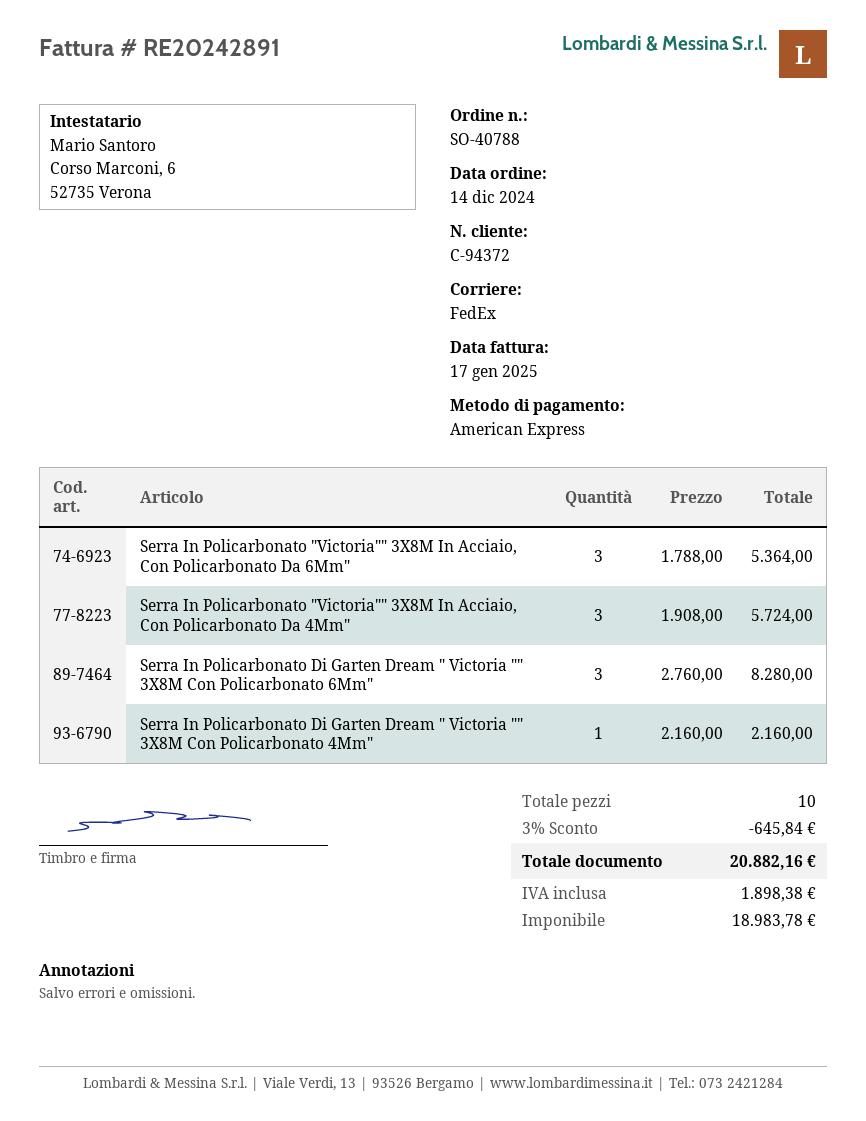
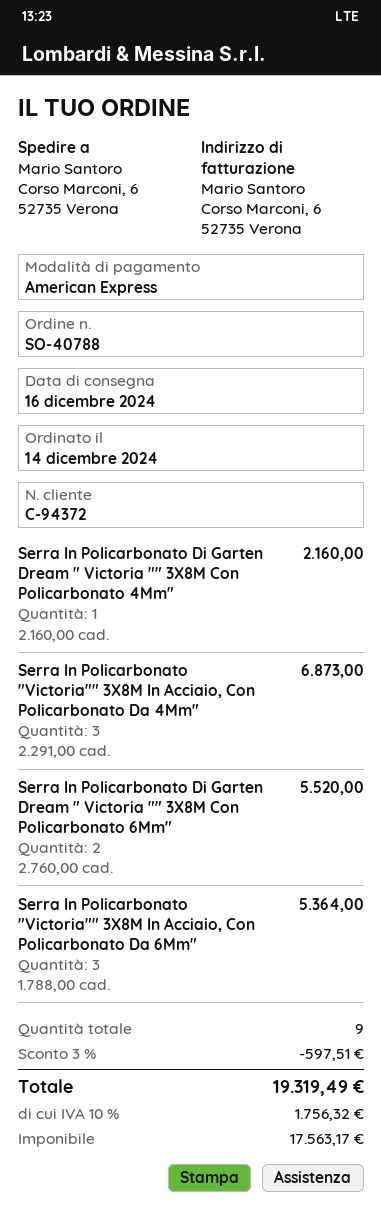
Serra In Policarbonato "Victoria"" 3X8M In Acciaio, Con Policarbonato Da 4Mm": 3 x 1908.00 = 5724.00 -> 3 x 2291.00 = 6873.00
Serra In Policarbonato Di Garten Dream " Victoria "" 3X8M Con Policarbonato 6Mm": 3 x 2760.00 = 8280.00 -> 2 x 2760.00 = 5520.00
total quantity: 10 -> 9
discount: 3% = 645.84 -> 3% = 597.51
net: 18983.78 -> 17563.17
tax: 1898.38 -> 1756.32
total: 20882.16 -> 19319.49

